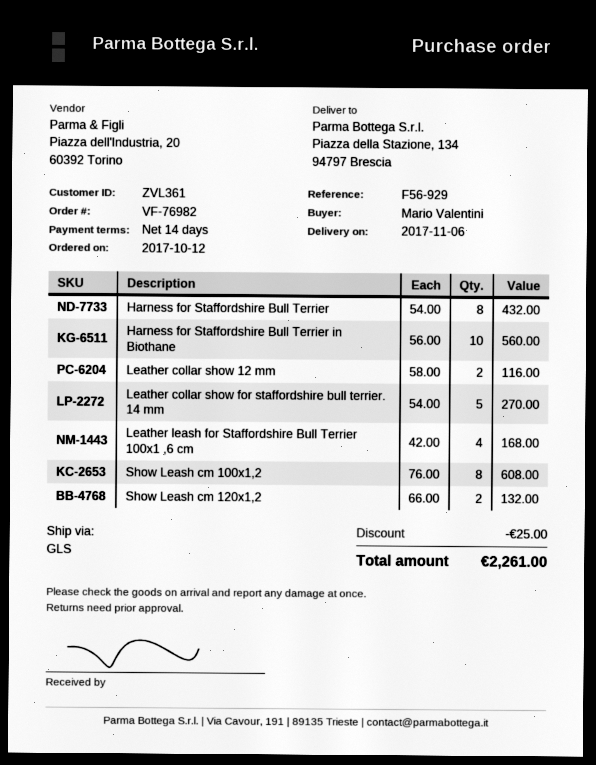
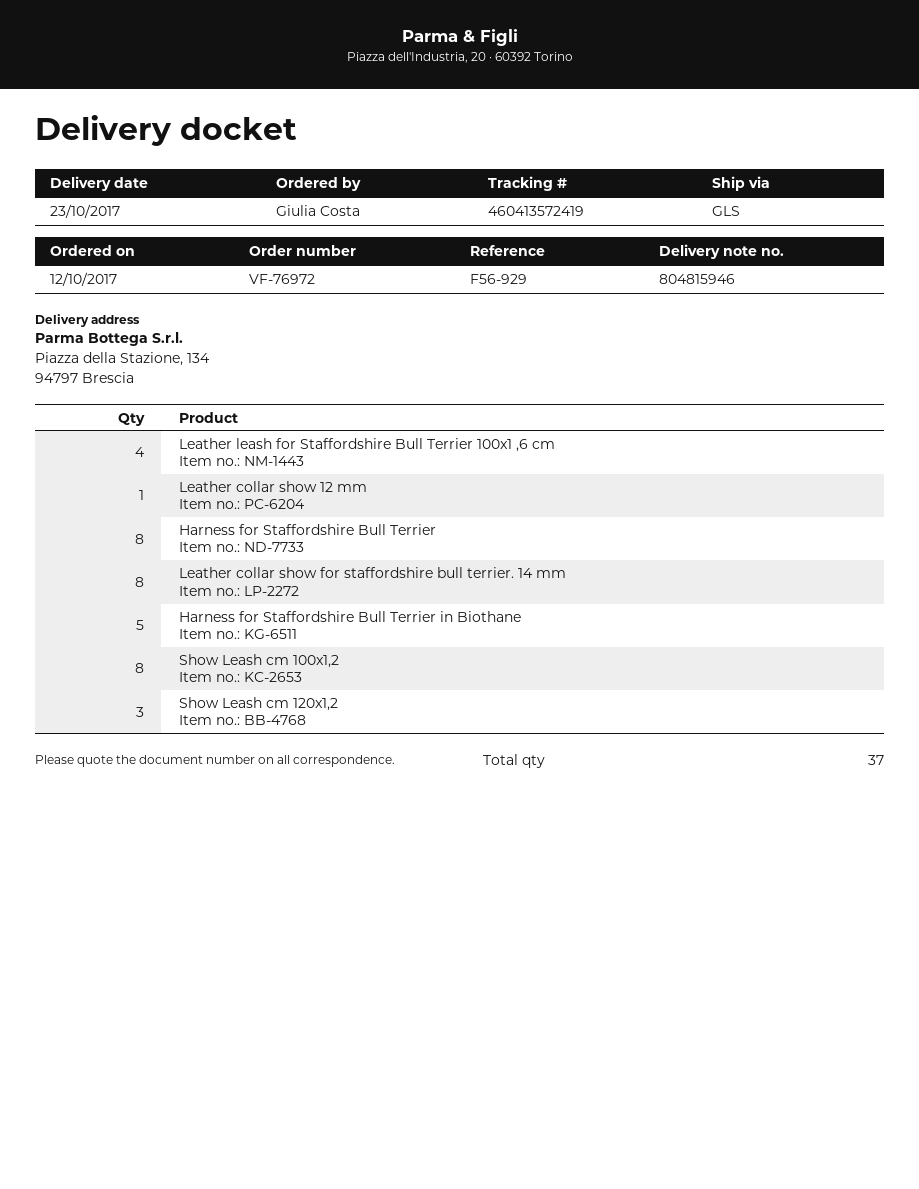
order number: VF-76982 -> VF-76972
delivery date: 2017-11-06 -> 2017-10-23
ordered by: Mario Valentini -> Giulia Costa
Harness for Staffordshire Bull Terrier in Biothane: 10 -> 5
Leather collar show 12 mm: 2 -> 1
Leather collar show for staffordshire bull terrier. 14 mm: 5 -> 8
Show Leash cm 120x1,2: 2 -> 3

